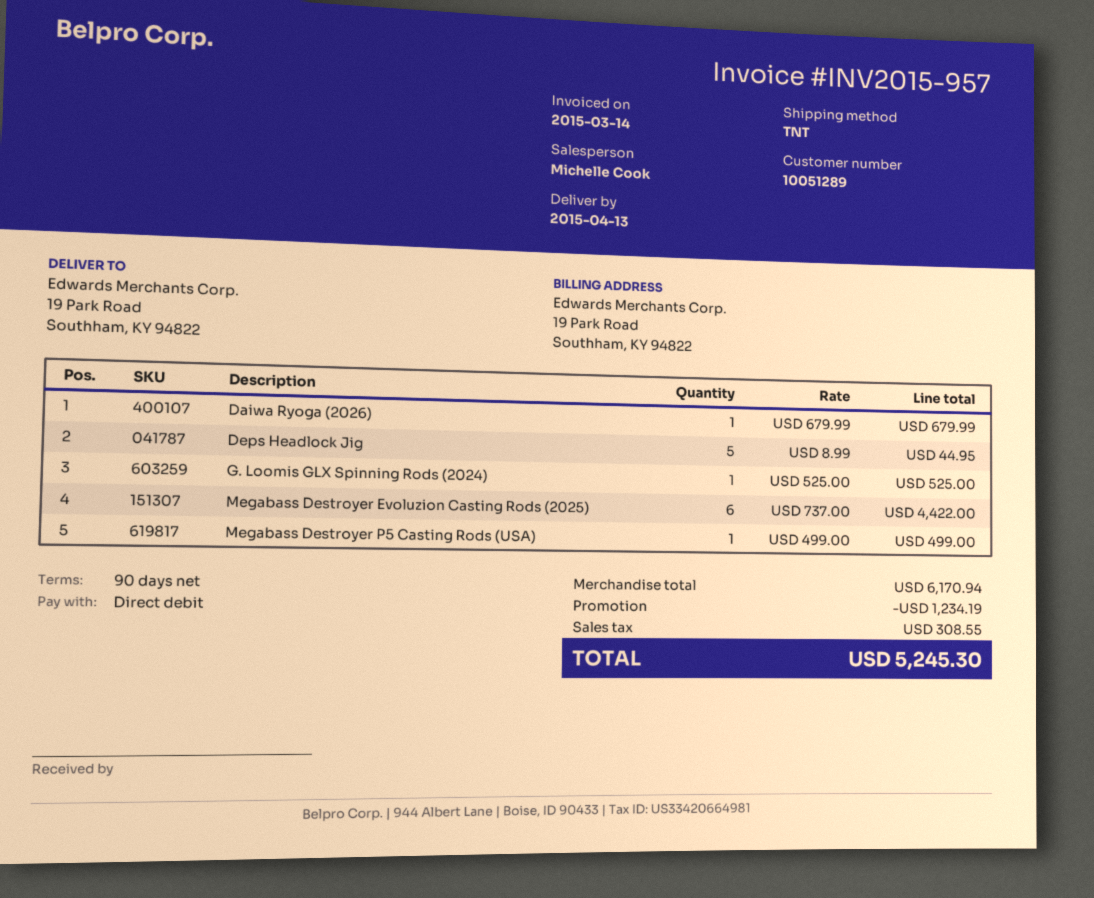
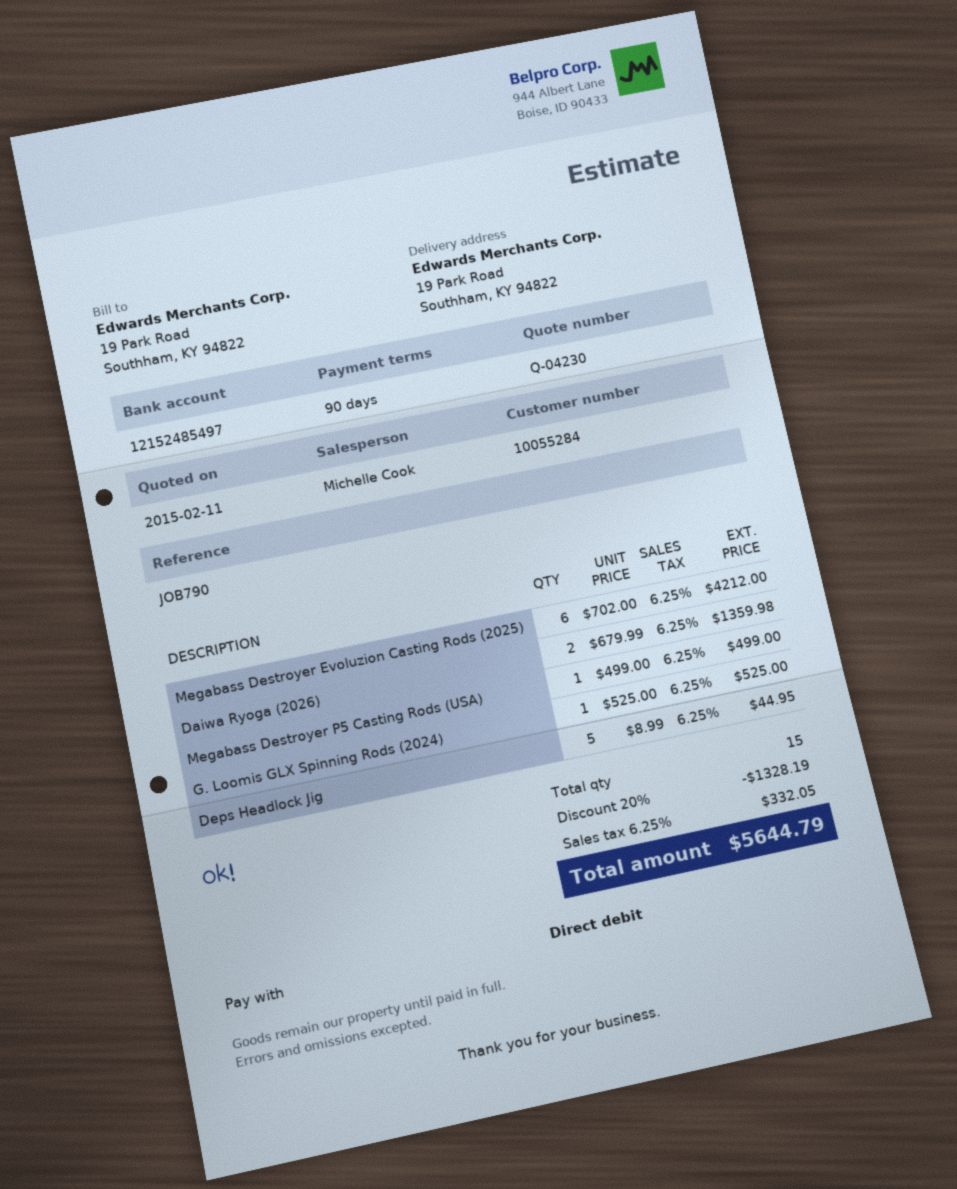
customer number: 10051289 -> 10055284
Daiwa Ryoga (2026): 1 x 679.99 = 679.99 -> 2 x 679.99 = 1359.98
Megabass Destroyer Evoluzion Casting Rods (2025): 6 x 737.00 = 4422.00 -> 6 x 702.00 = 4212.00
discount: 1234.19 -> 1328.19
tax: 308.55 -> 332.05
total: 5245.30 -> 5644.79

